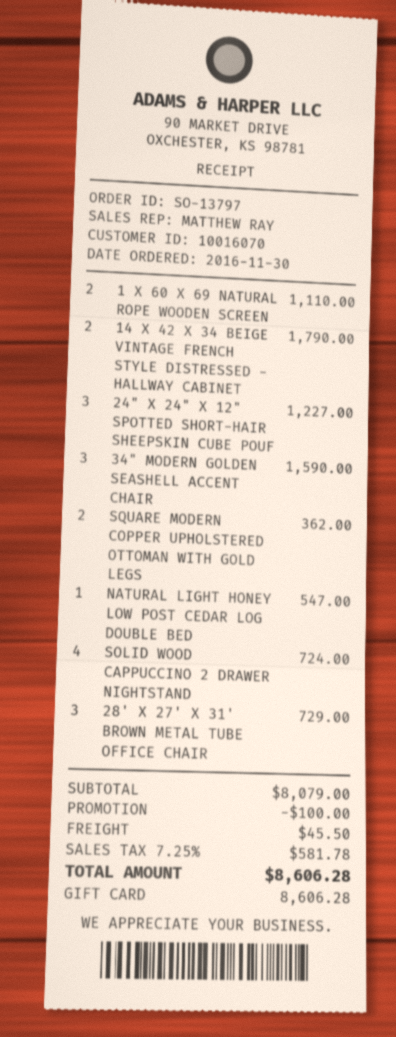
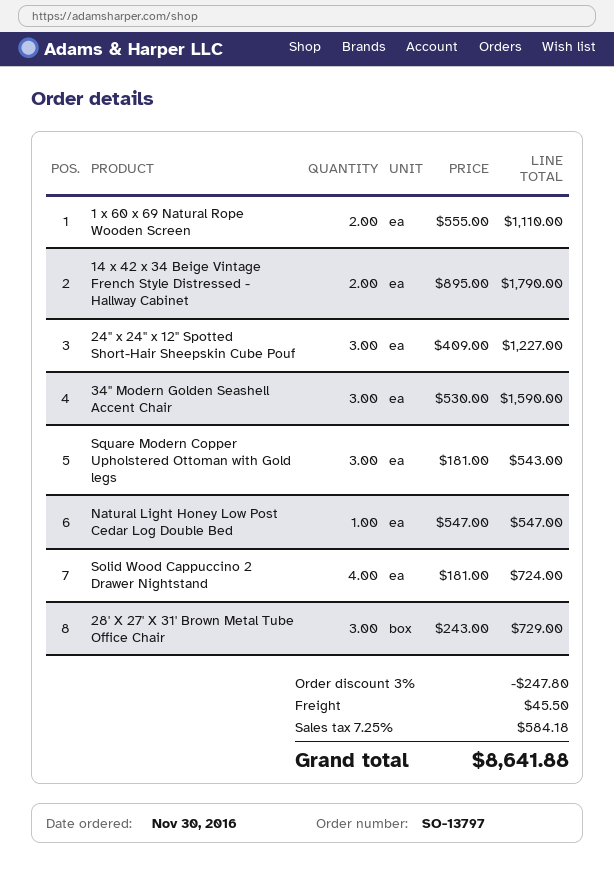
SQUARE MODERN COPPER UPHOLSTERED OTTOMAN WITH GOLD LEGS: 2 for 362.00 -> 3 for 543.00
discount: 100.00 -> 247.80
tax: 7.25% = 581.78 -> 7.25% = 584.18
total: 8606.28 -> 8641.88

